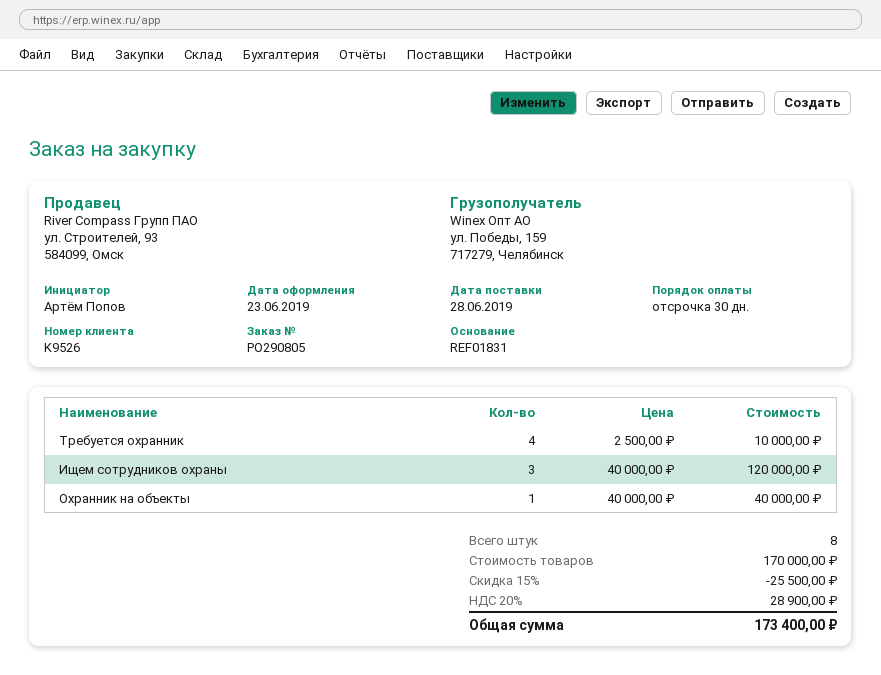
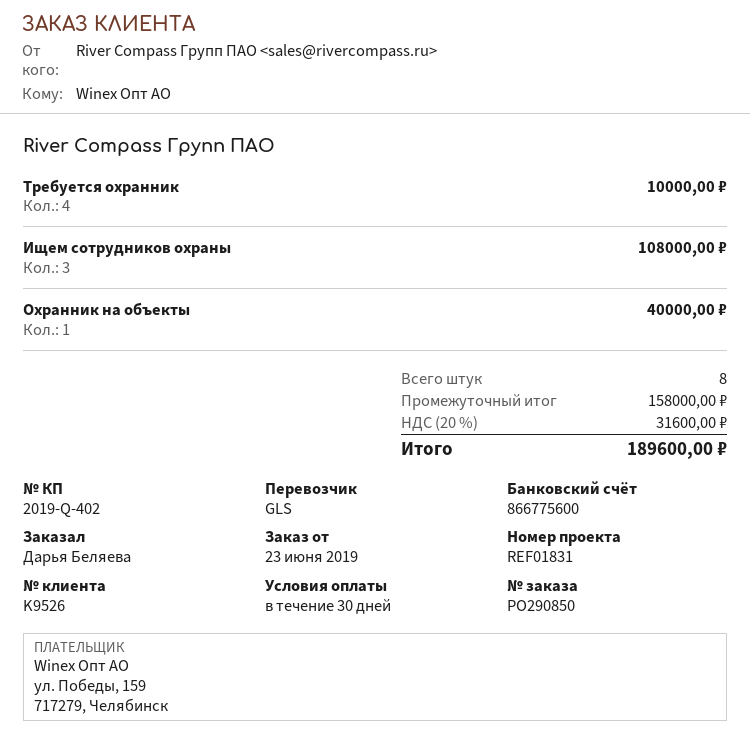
order number: PO290805 -> PO290850
ordered by: Артём Попов -> Дарья Беляева
Ищем сотрудников охраны: 3 for 120000.00 -> 3 for 108000.00
subtotal: 170000.00 -> 158000.00
discount: 15% = 25500.00 -> none
tax: 20% = 28900.00 -> 20% = 31600.00
total: 173400.00 -> 189600.00

